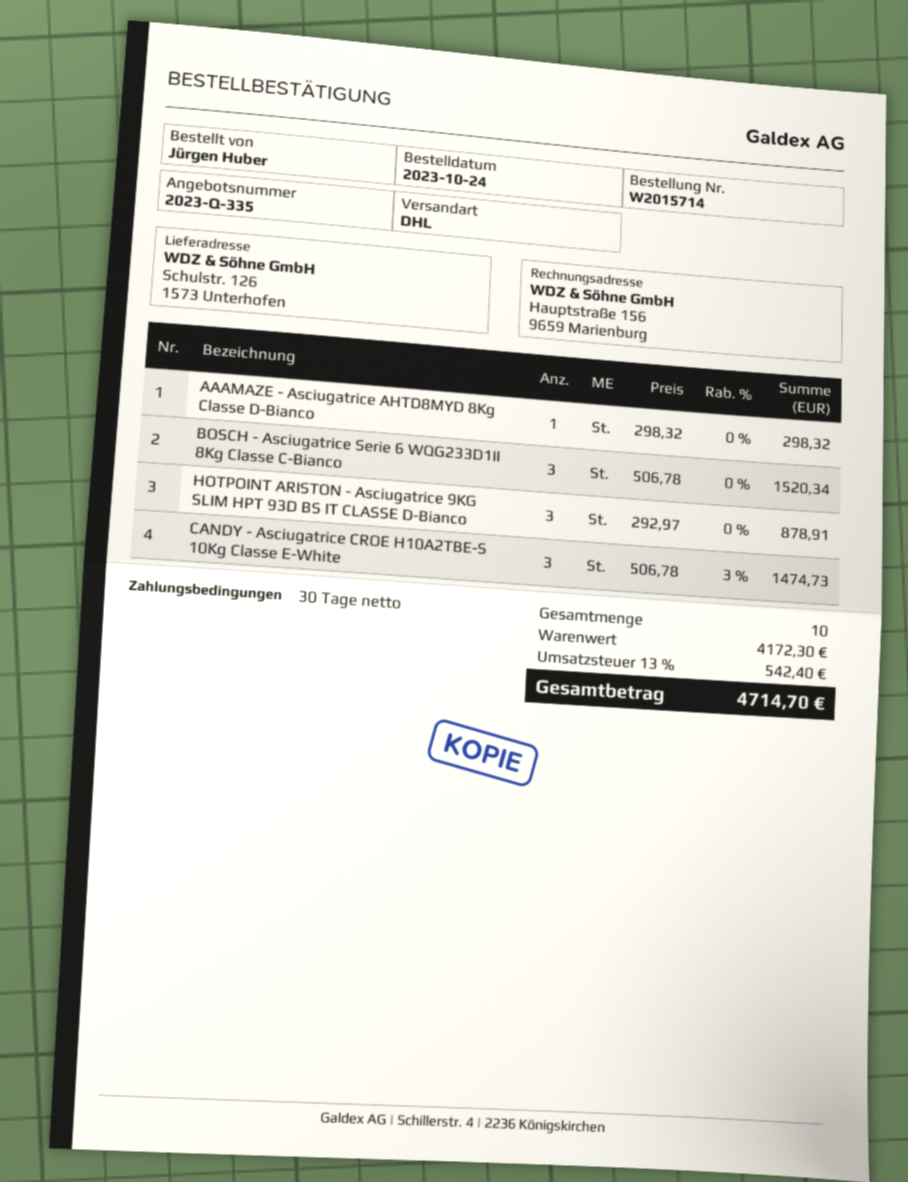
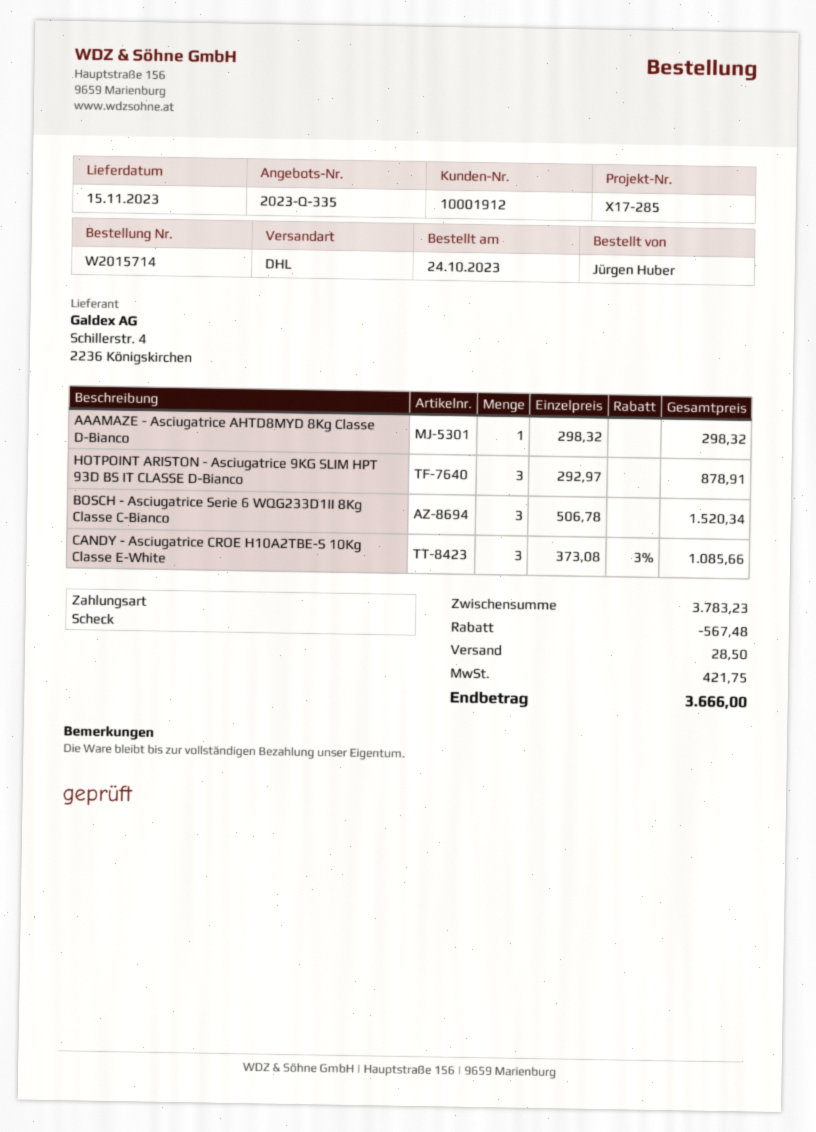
CANDY - Asciugatrice CROE H10A2TBE-S 10Kg Classe E-White: 3 x 506.78 - 3% = 1474.73 -> 3 x 373.08 - 3% = 1085.66
subtotal: 4172.30 -> 3783.23
discount: none -> 567.48
shipping: none -> 28.50
tax: 542.40 -> 421.75
total: 4714.70 -> 3666.00

